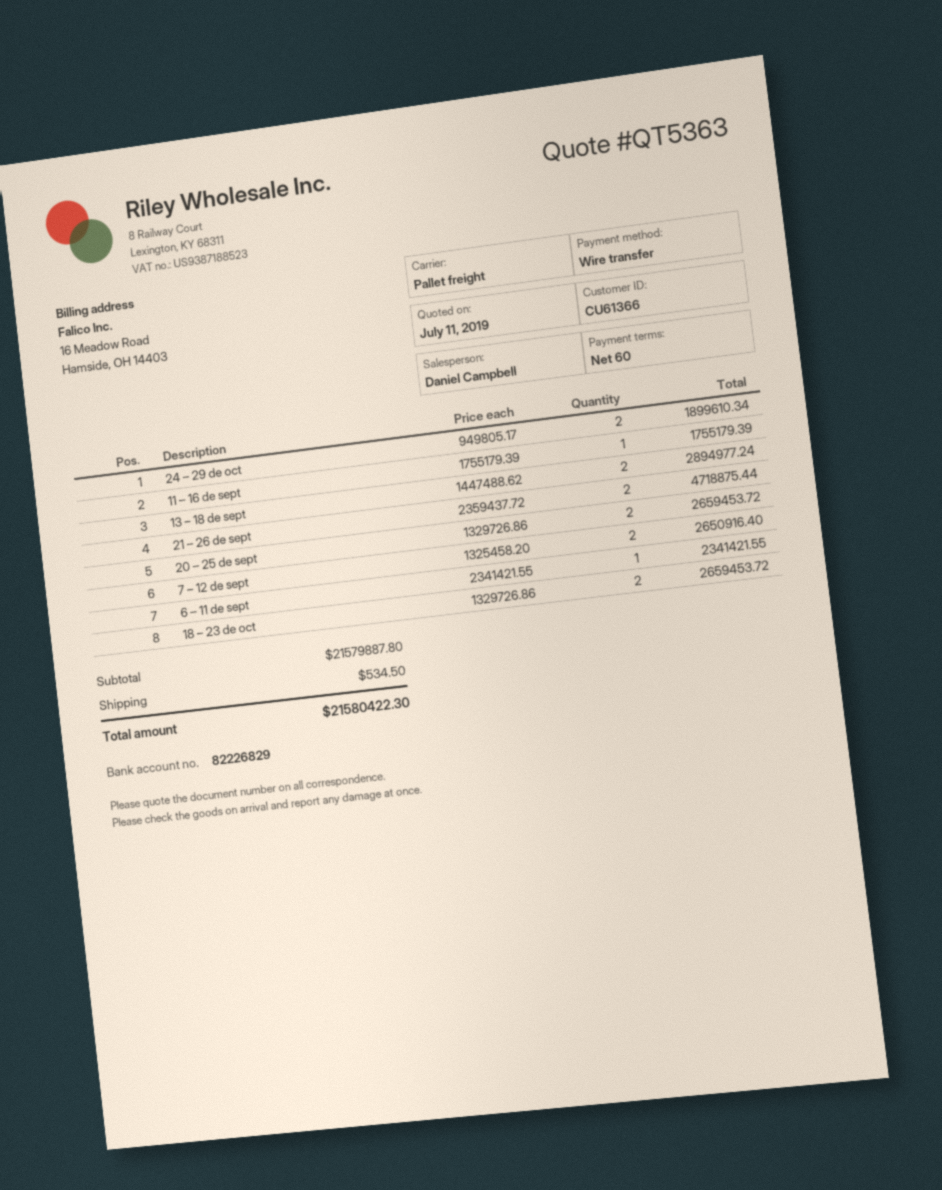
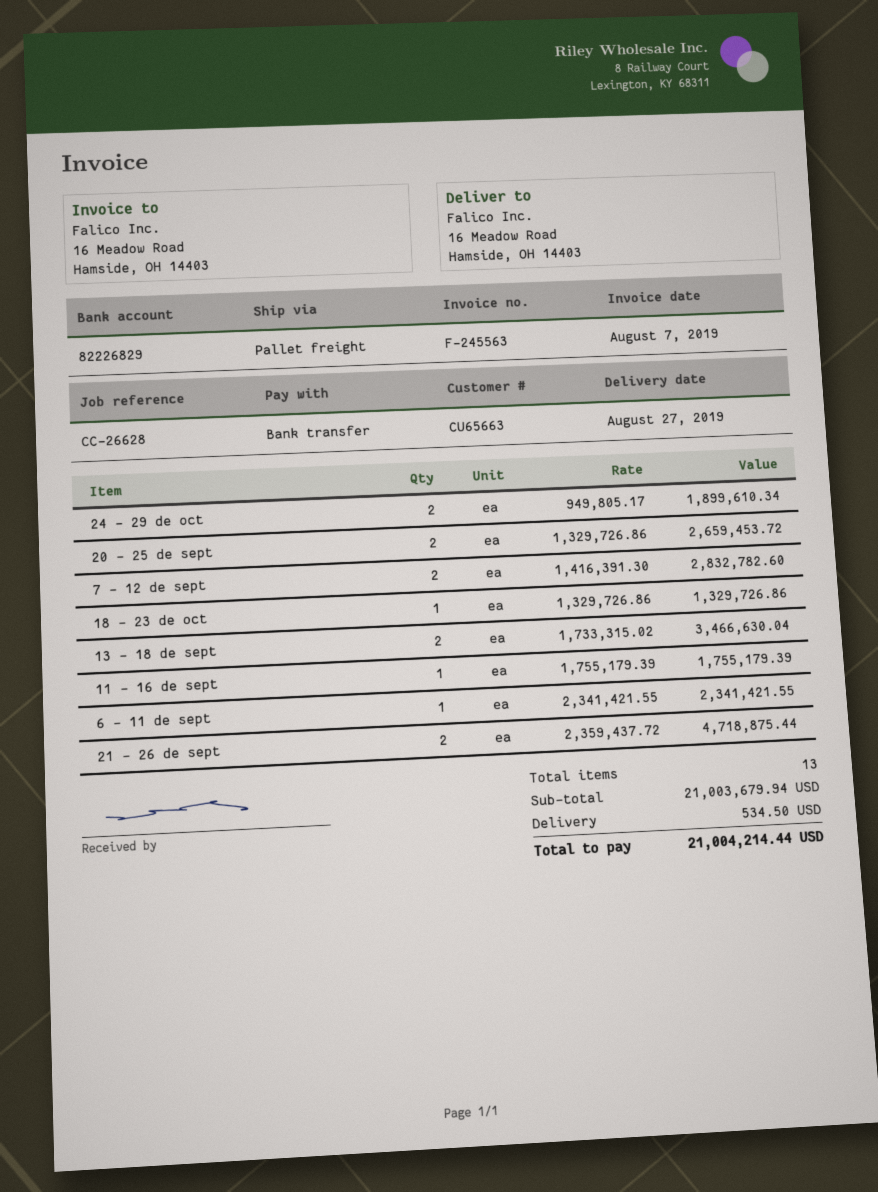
customer number: CU61366 -> CU65663
13 – 18 de sept: 2 x 1447488.62 = 2894977.24 -> 2 x 1733315.02 = 3466630.04
7 – 12 de sept: 2 x 1325458.20 = 2650916.40 -> 2 x 1416391.30 = 2832782.60
18 – 23 de oct: 2 x 1329726.86 = 2659453.72 -> 1 x 1329726.86 = 1329726.86
subtotal: 21579887.80 -> 21003679.94
total: 21580422.30 -> 21004214.44

